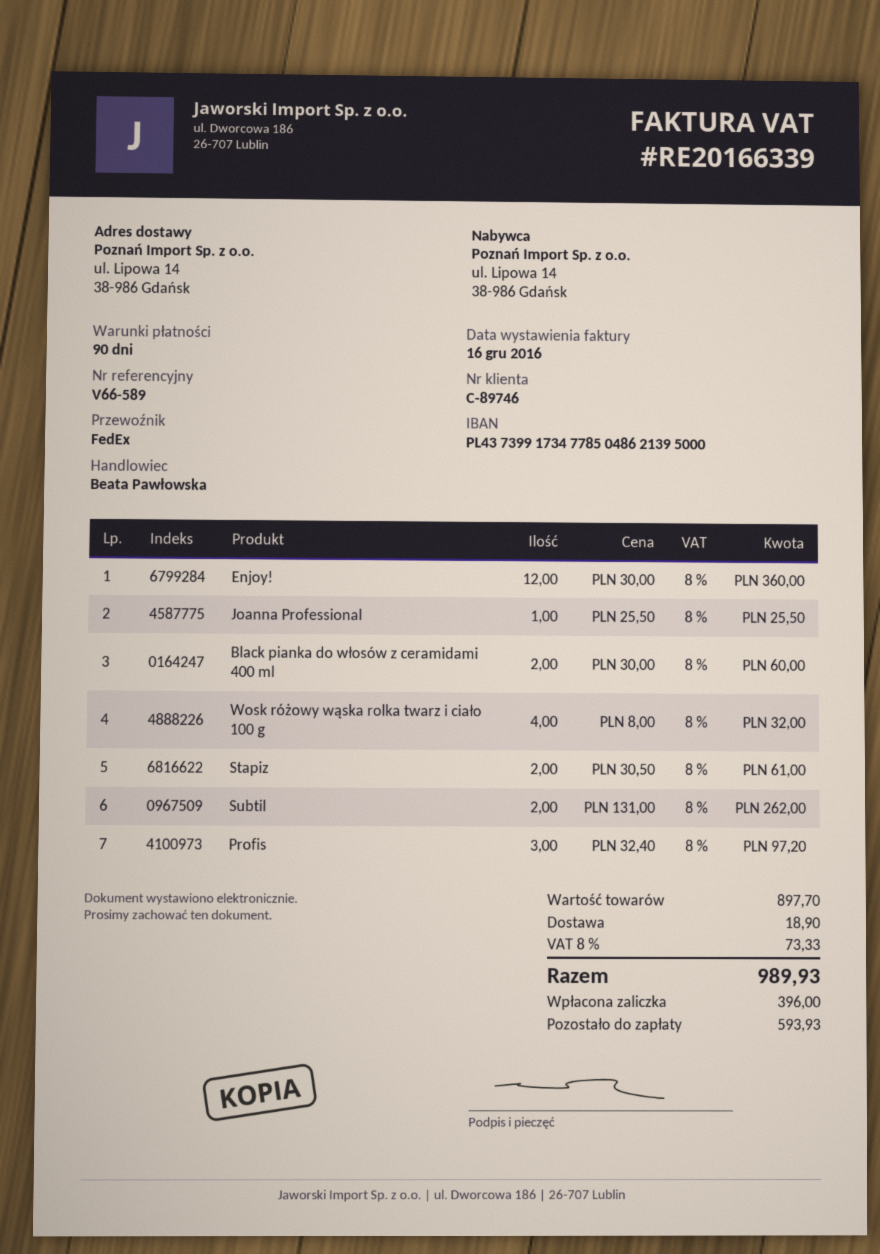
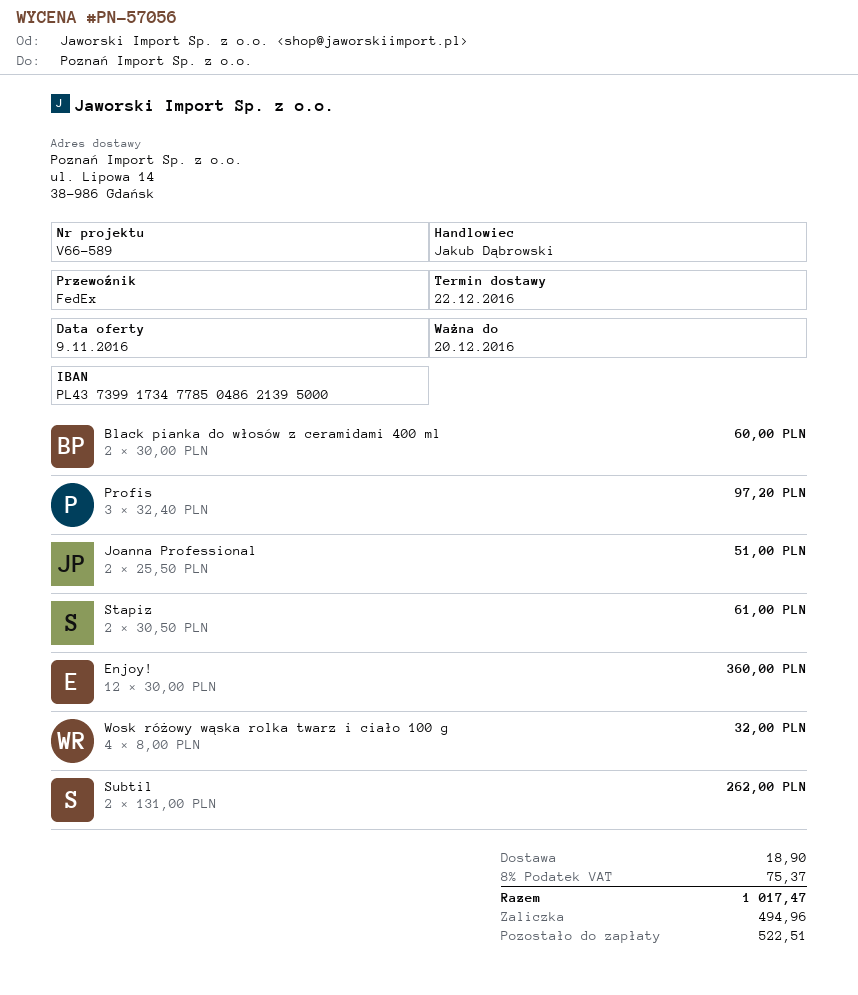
sales rep: Beata Pawłowska -> Jakub Dąbrowski
Joanna Professional: 1 x 25.50 = 25.50 -> 2 x 25.50 = 51.00
tax: 8% = 73.33 -> 8% = 75.37
total: 989.93 -> 1017.47
deposit: 396.00 -> 494.96
balance: 593.93 -> 522.51

